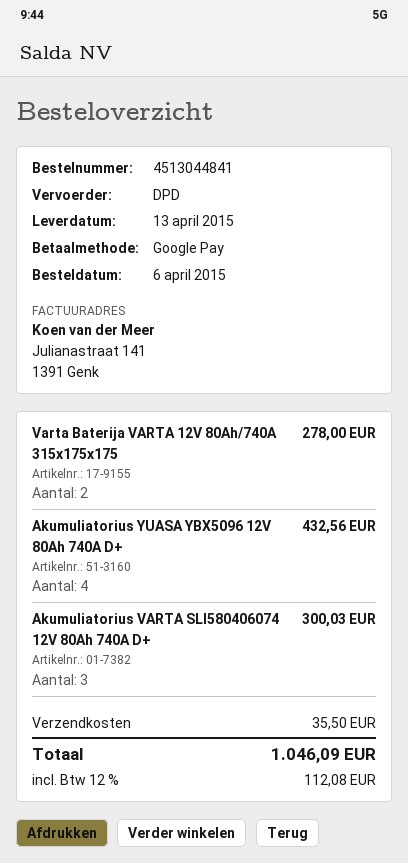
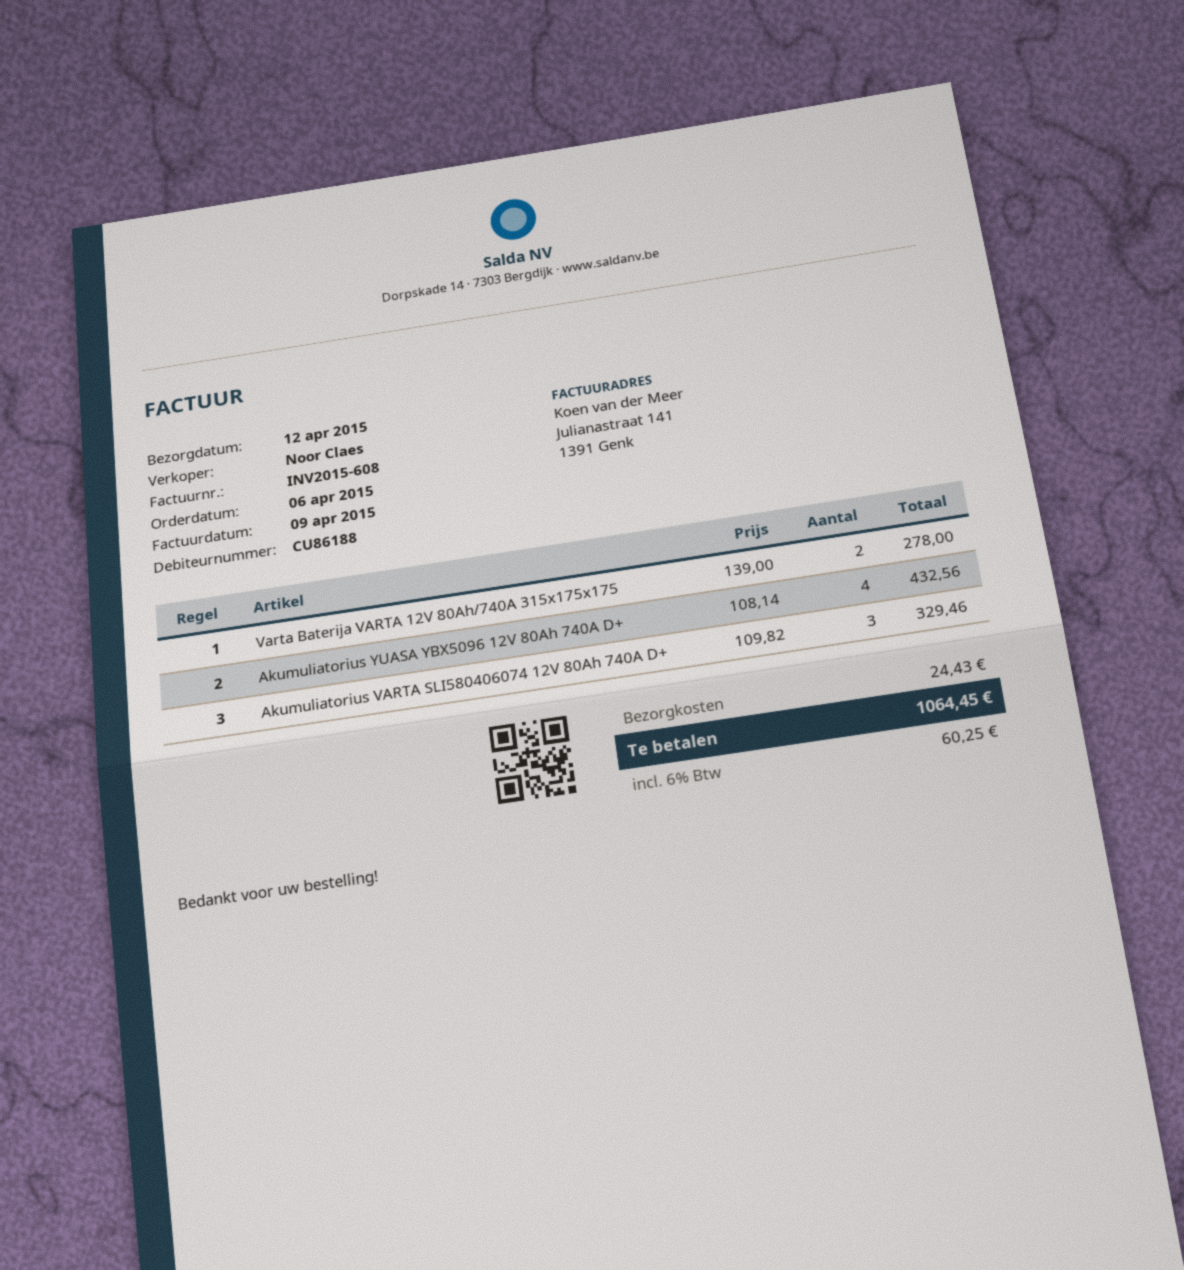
delivery date: 2015-04-13 -> 2015-04-12
Akumuliatorius VARTA SLI580406074 12V 80Ah 740A D+: 3 for 300.03 -> 3 for 329.46
shipping: 35.50 -> 24.43
tax: 12% = 112.08 -> 6% = 60.25
total: 1046.09 -> 1064.45

